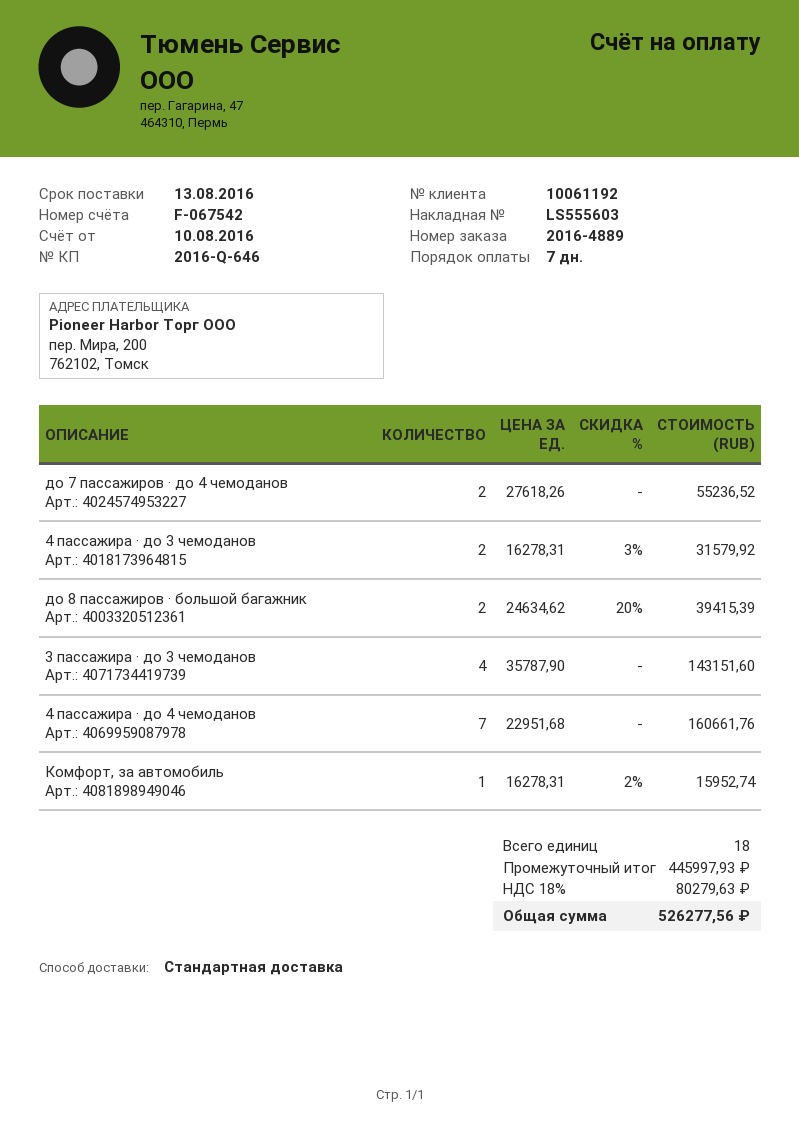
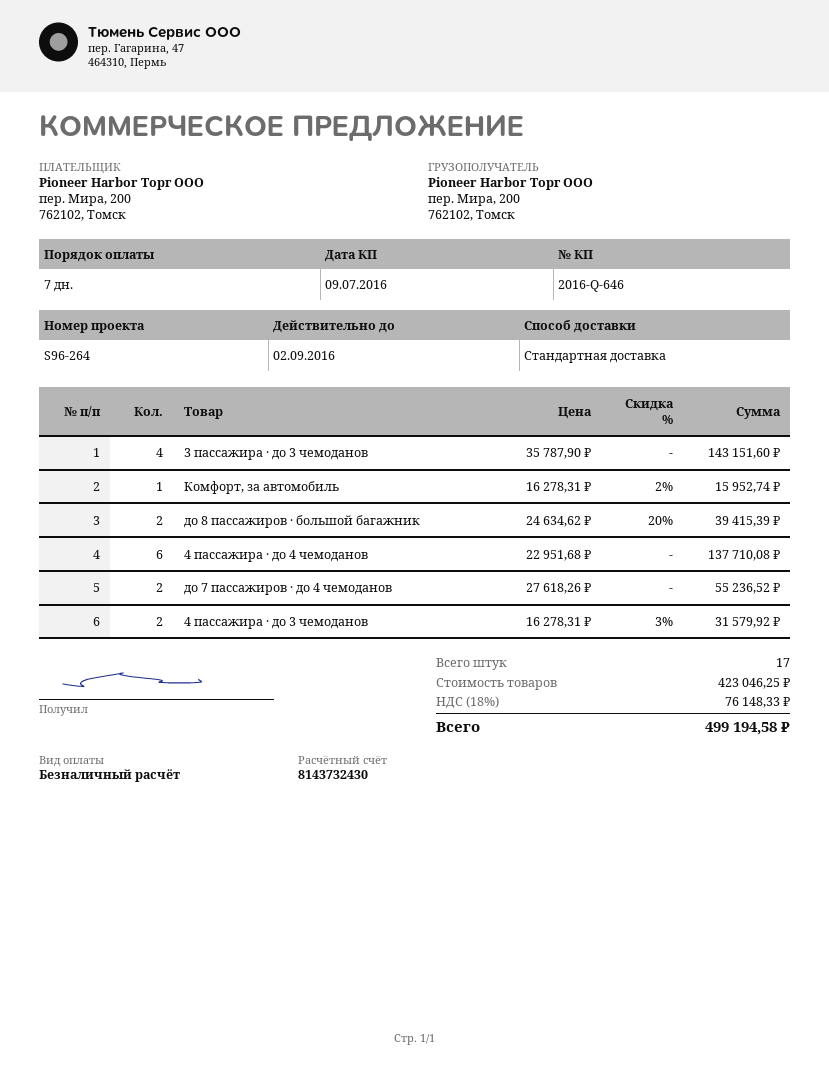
4 пассажира · до 4 чемоданов: 7 x 22951.68 = 160661.76 -> 6 x 22951.68 = 137710.08
total quantity: 18 -> 17
subtotal: 445997.93 -> 423046.25
tax: 18% = 80279.63 -> 18% = 76148.33
total: 526277.56 -> 499194.58

